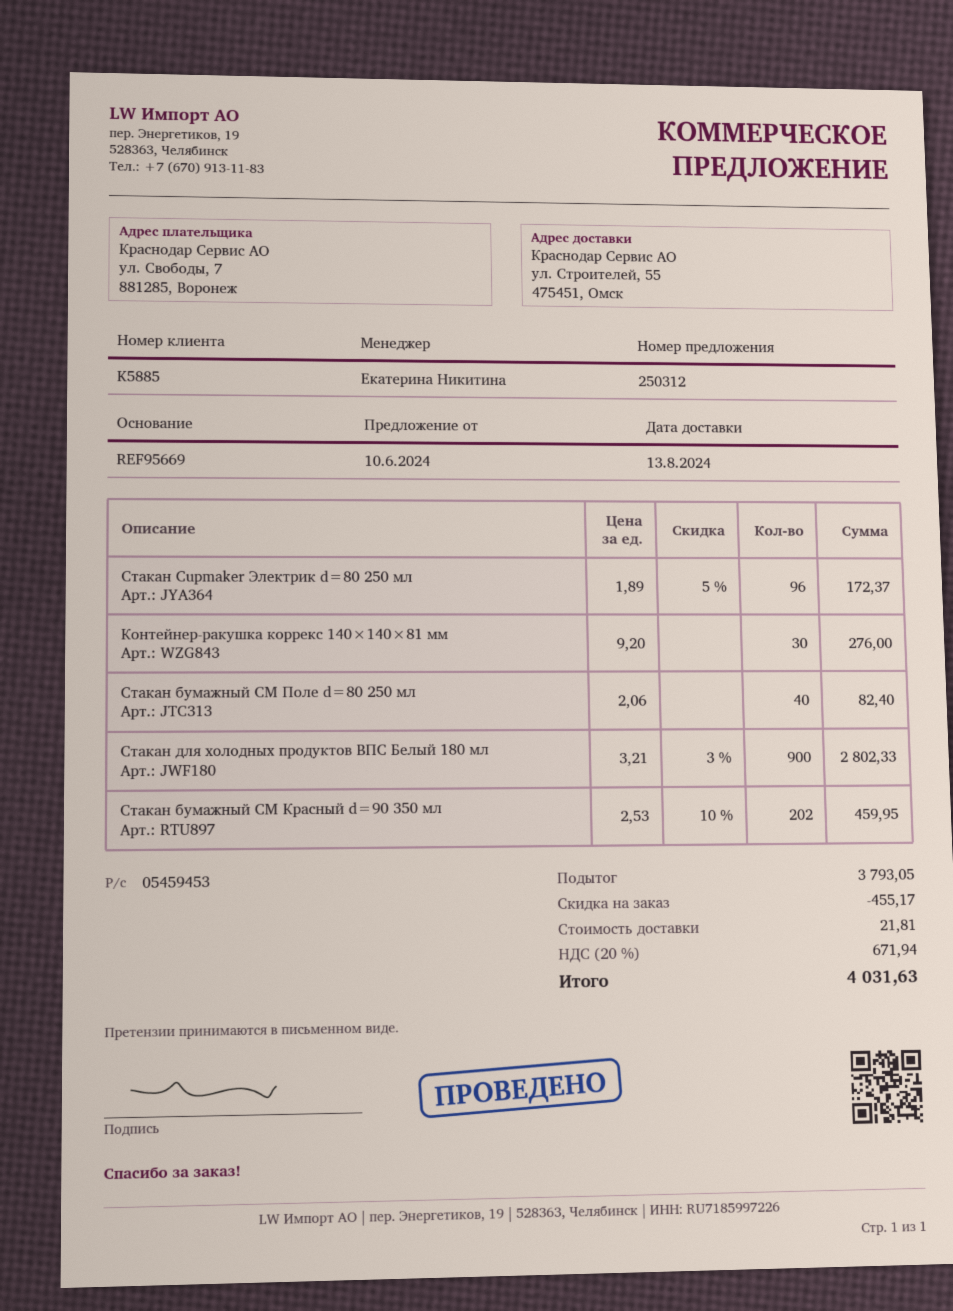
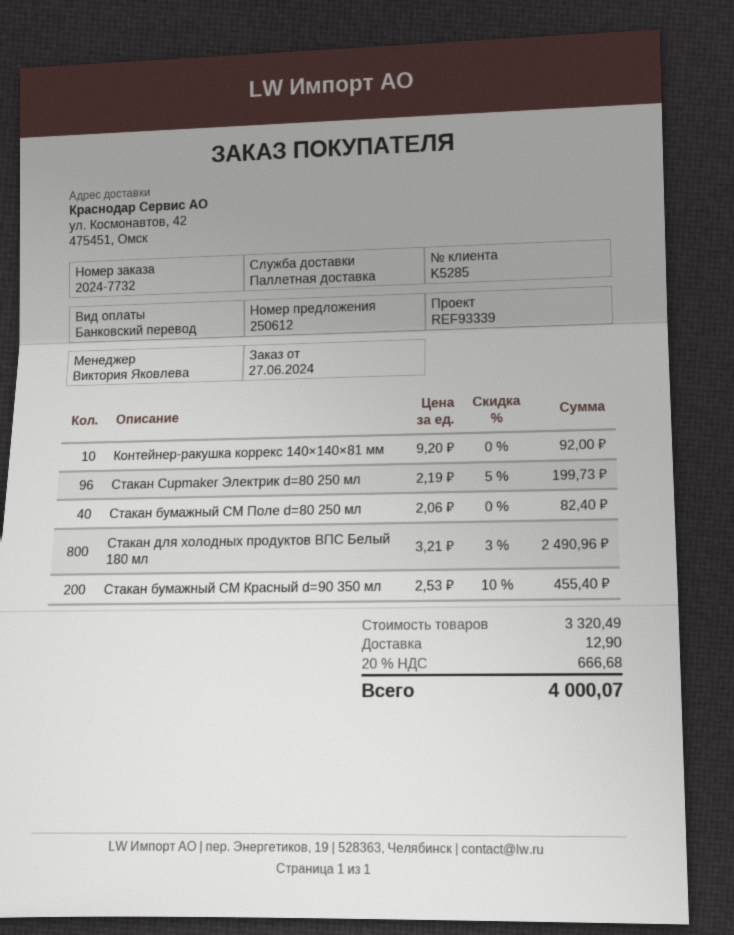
quote number: 250312 -> 250612
customer number: K5885 -> K5285
reference: REF95669 -> REF93339
sales rep: Екатерина Никитина -> Виктория Яковлева
ship to: ул. Строителей, 55, 475451, Омск -> ул. Космонавтов, 42, 475451, Омск
Стакан Cupmaker Электрик d=80 250 мл: 96 x 1.89 - 5% = 172.37 -> 96 x 2.19 - 5% = 199.73
Контейнер-ракушка коррекс 140×140×81 мм: 30 x 9.20 = 276.00 -> 10 x 9.20 = 92.00
Стакан для холодных продуктов ВПС Белый 180 мл: 900 x 3.21 - 3% = 2802.33 -> 800 x 3.21 - 3% = 2490.96
Стакан бумажный CM Красный d=90 350 мл: 202 x 2.53 - 10% = 459.95 -> 200 x 2.53 - 10% = 455.40
subtotal: 3793.05 -> 3320.49
discount: 455.17 -> none
shipping: 21.81 -> 12.90
tax: 20% = 671.94 -> 20% = 666.68
total: 4031.63 -> 4000.07

